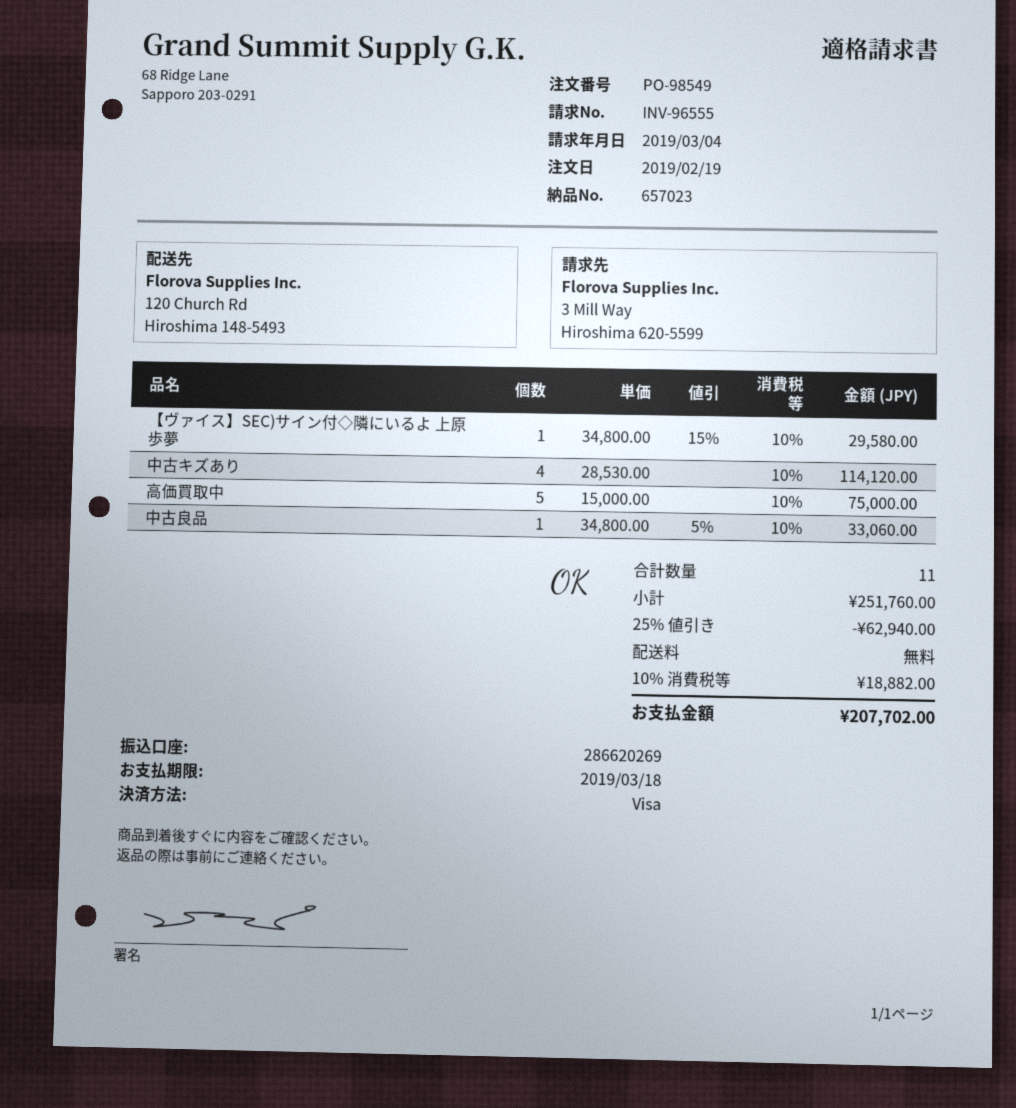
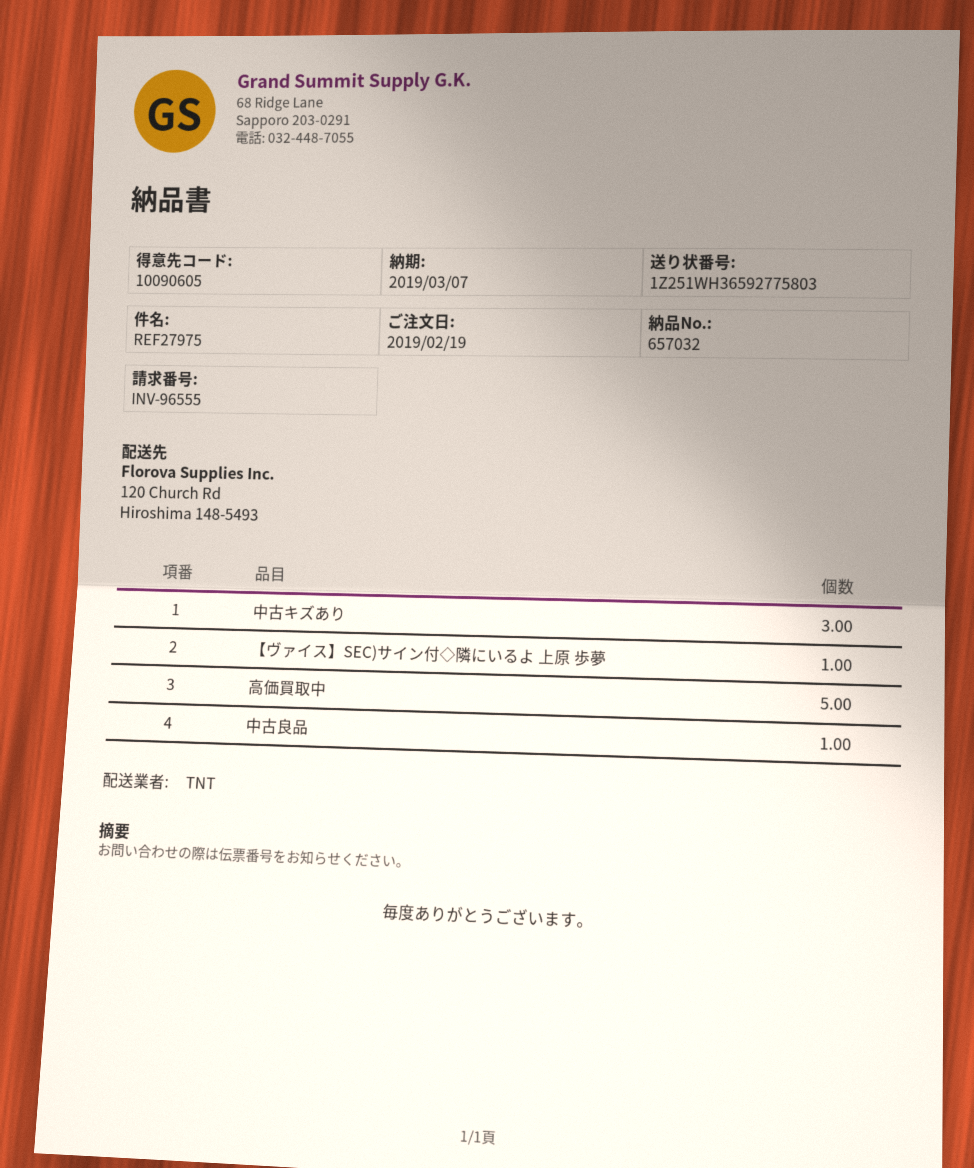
delivery note number: 657023 -> 657032
中古キズあり: 4 -> 3

